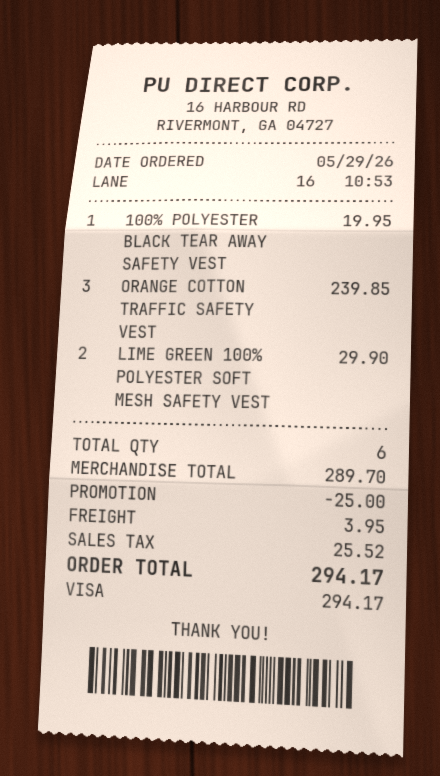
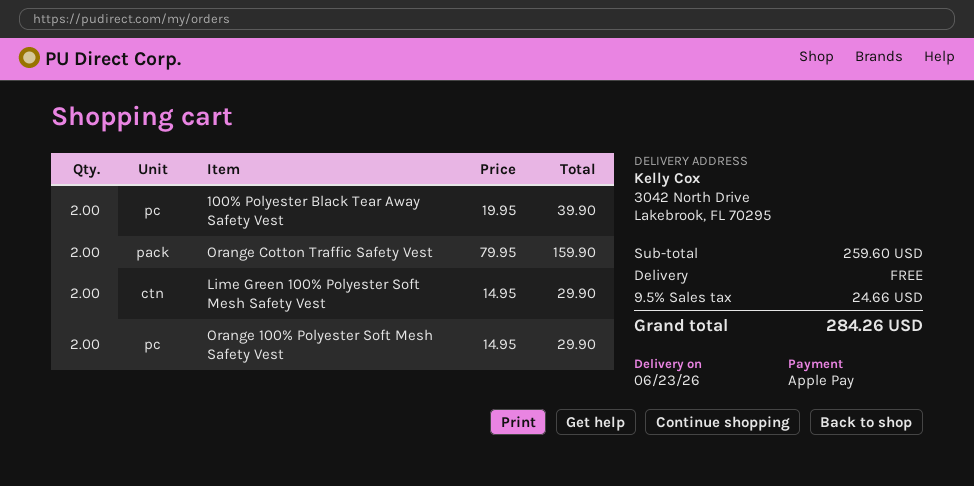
payment method: Visa -> Apple Pay
100% POLYESTER BLACK TEAR AWAY SAFETY VEST: 1 for 19.95 -> 2 for 39.90
ORANGE COTTON TRAFFIC SAFETY VEST: 3 for 239.85 -> 2 for 159.90
Orange 100% Polyester Soft Mesh Safety Vest: none -> 2 for 29.90
subtotal: 289.70 -> 259.60
discount: 25.00 -> none
shipping: 3.95 -> 0.00
tax: 25.52 -> 24.66
total: 294.17 -> 284.26

